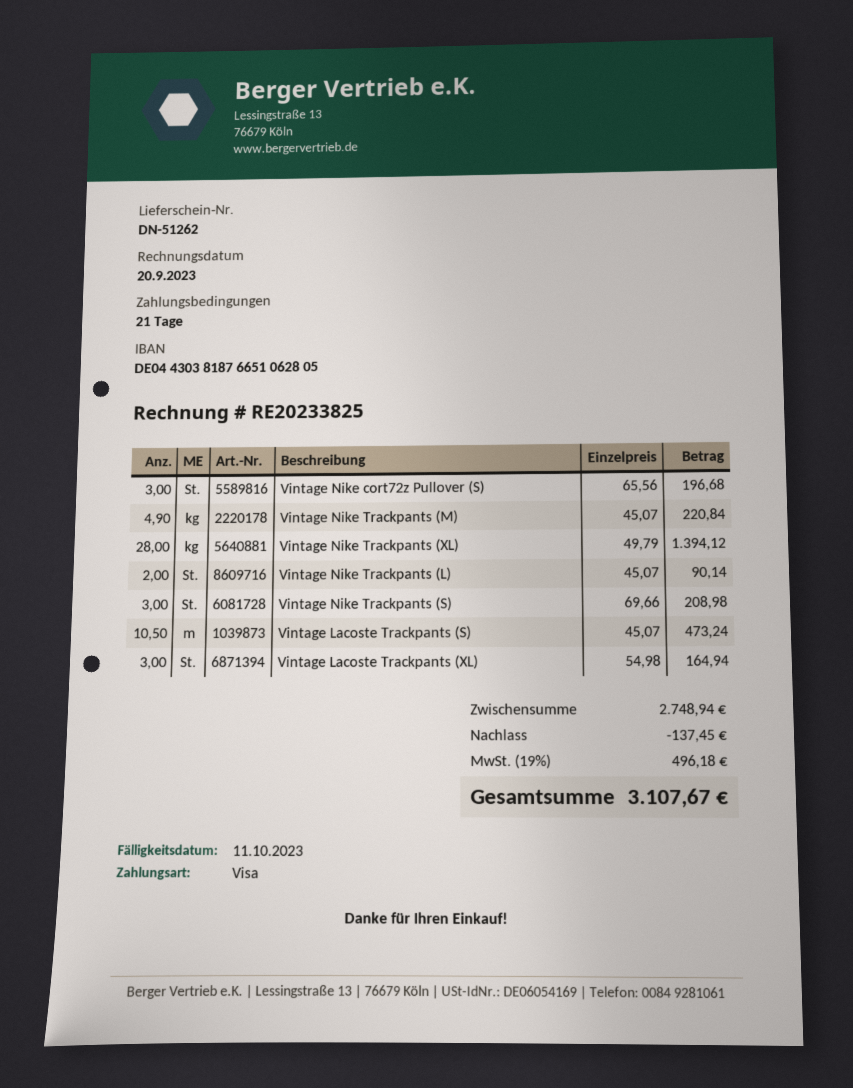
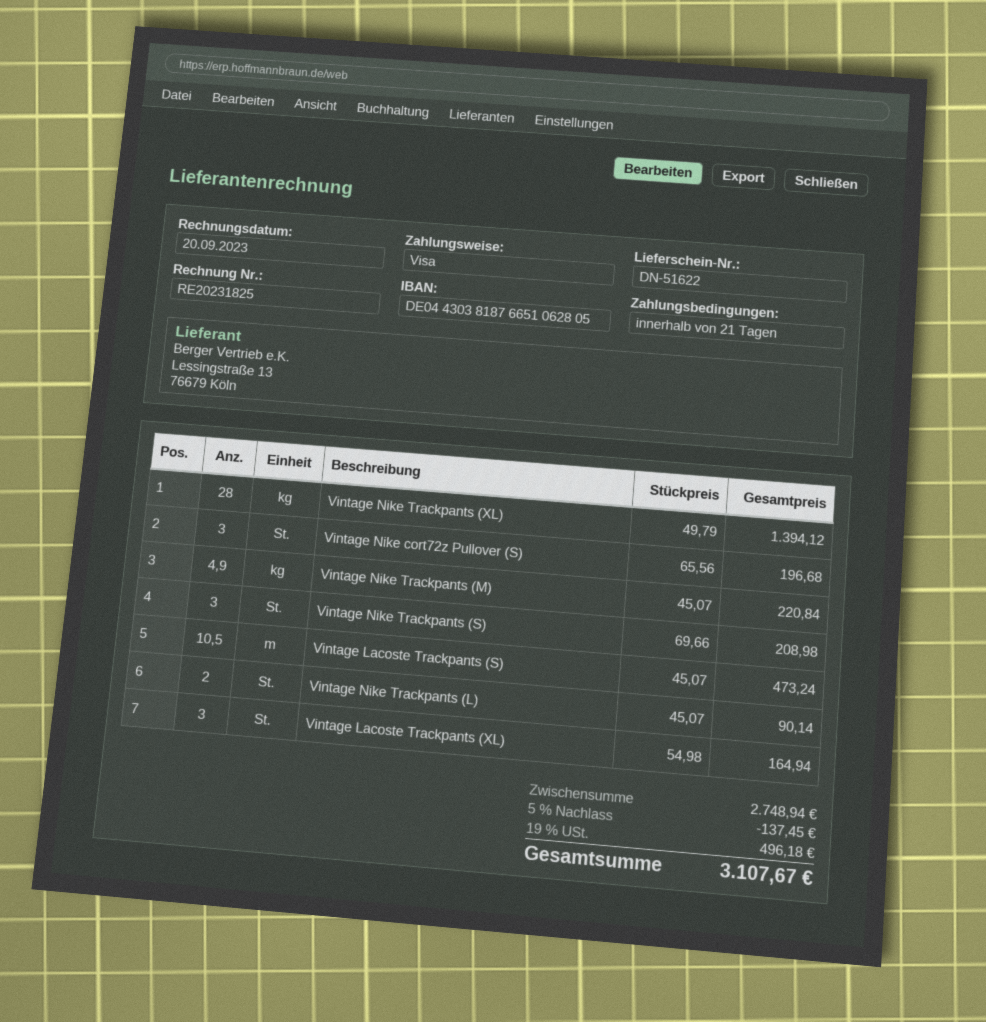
delivery note number: DN-51262 -> DN-51622
invoice number: RE20233825 -> RE20231825

